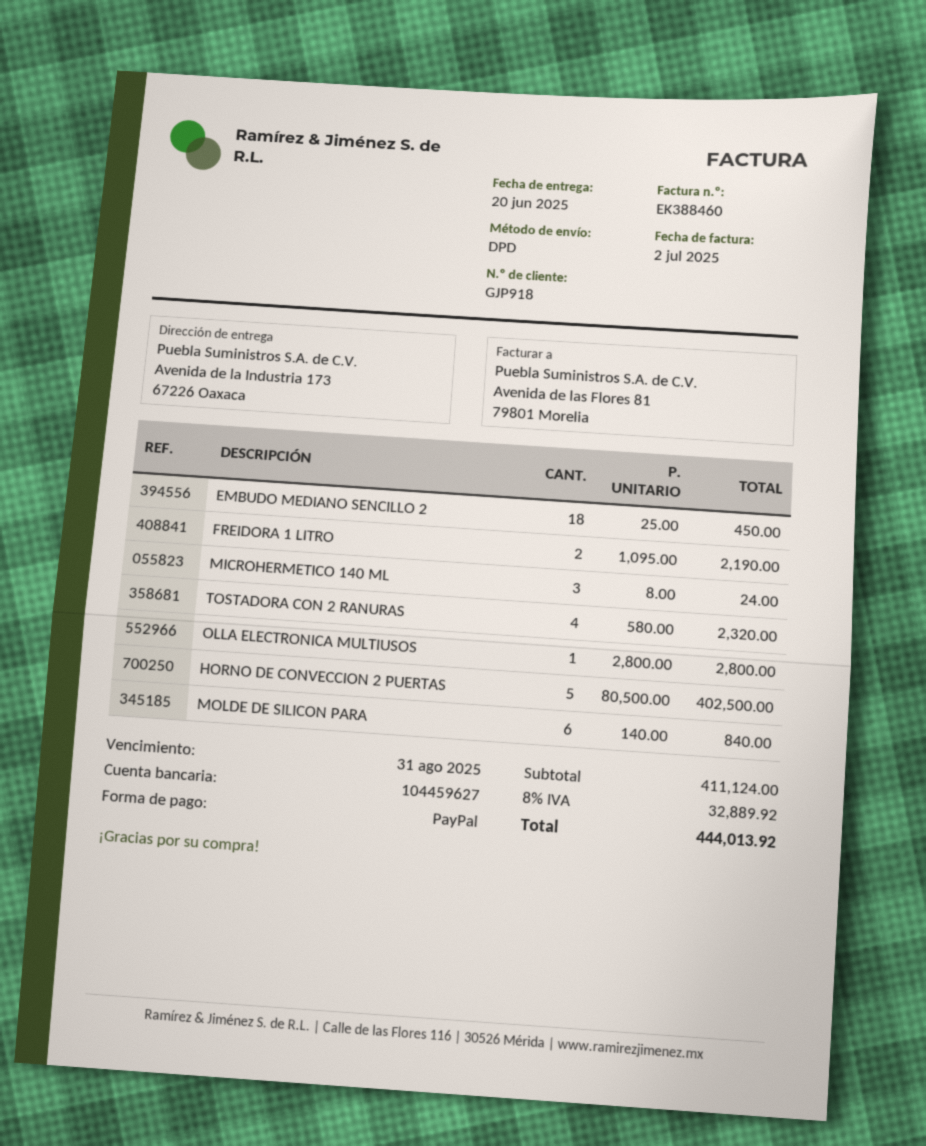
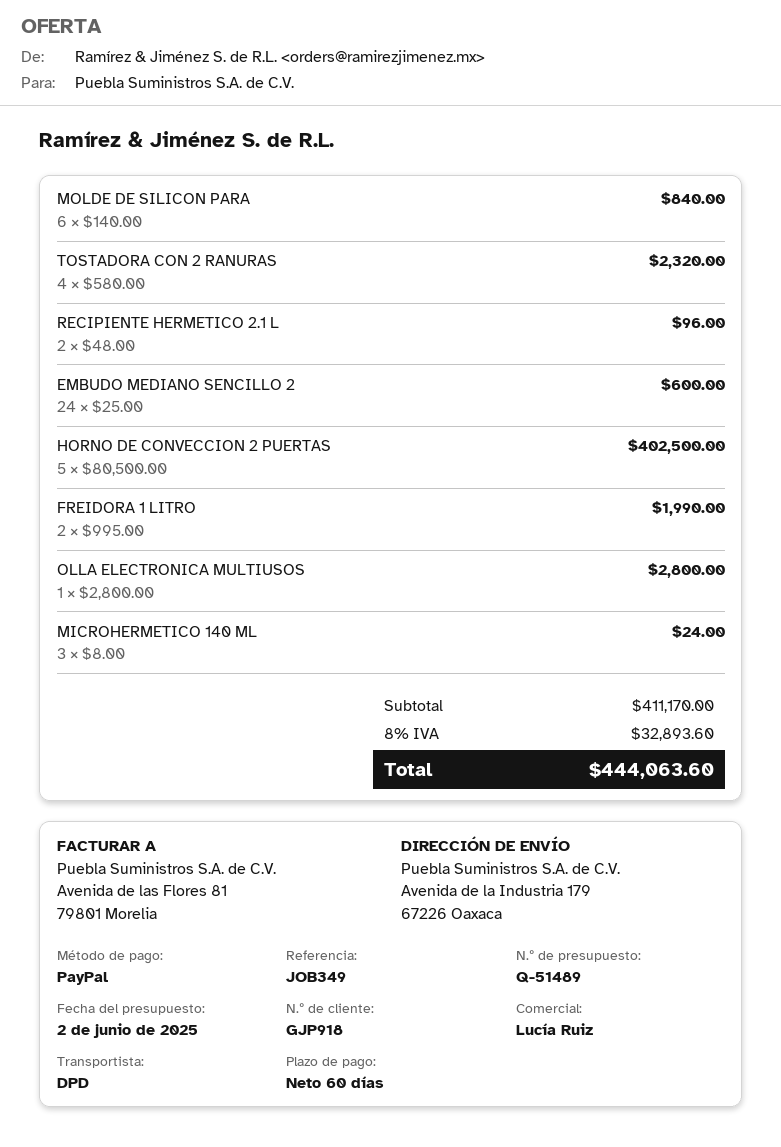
ship to: Avenida de la Industria 173, 67226 Oaxaca -> Avenida de la Industria 179, 67226 Oaxaca
EMBUDO MEDIANO SENCILLO 2: 18 x 25.00 = 450.00 -> 24 x 25.00 = 600.00
FREIDORA 1 LITRO: 2 x 1095.00 = 2190.00 -> 2 x 995.00 = 1990.00
RECIPIENTE HERMETICO 2.1 L: none -> 2 x 48.00 = 96.00
subtotal: 411124.00 -> 411170.00
tax: 8% = 32889.92 -> 8% = 32893.60
total: 444013.92 -> 444063.60

